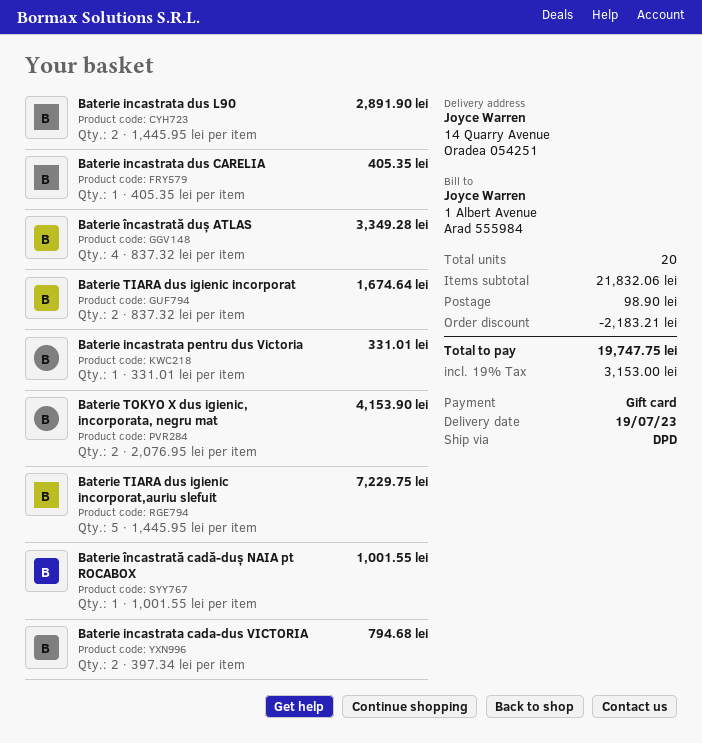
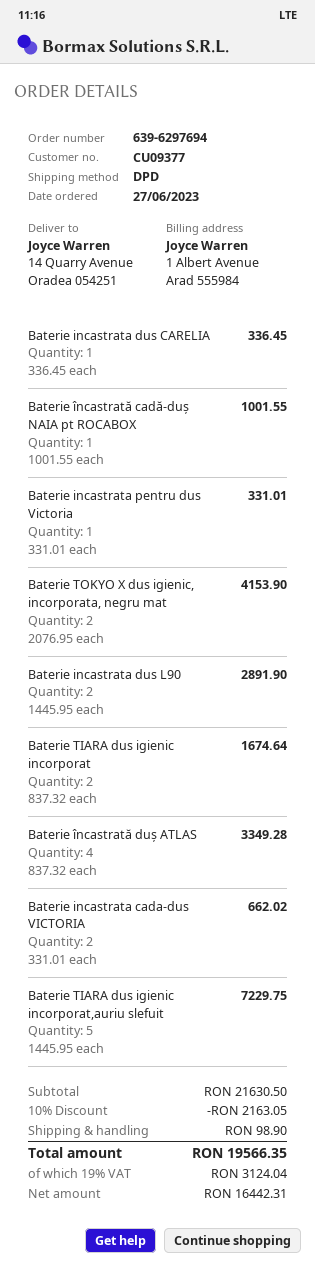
Baterie incastrata dus CARELIA: 1 x 405.35 = 405.35 -> 1 x 336.45 = 336.45
Baterie incastrata cada-dus VICTORIA: 2 x 397.34 = 794.68 -> 2 x 331.01 = 662.02
subtotal: 21832.06 -> 21630.50
discount: 2183.21 -> 2163.05
tax: 19% = 3153.00 -> 19% = 3124.04
total: 19747.75 -> 19566.35

